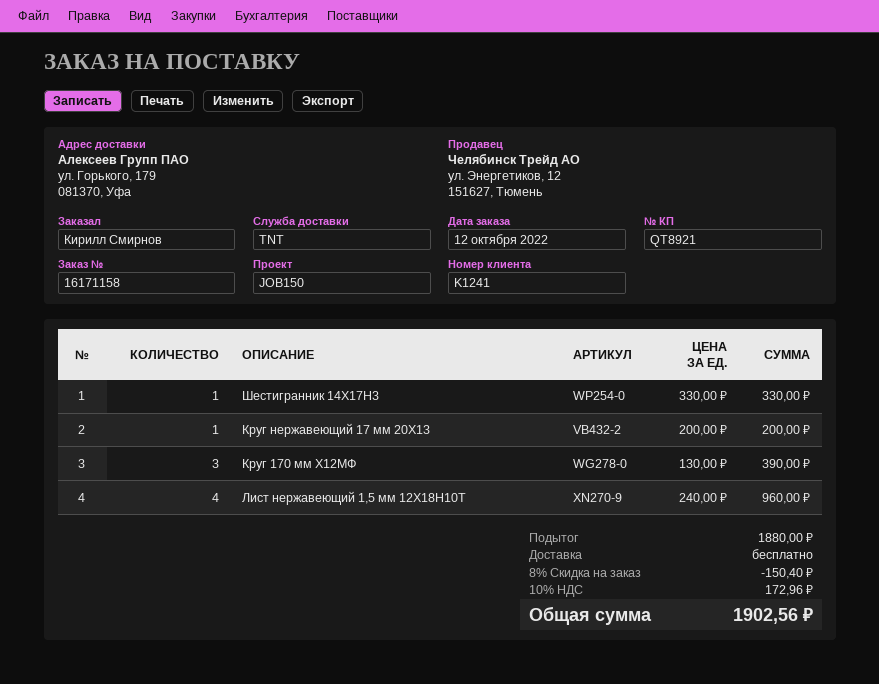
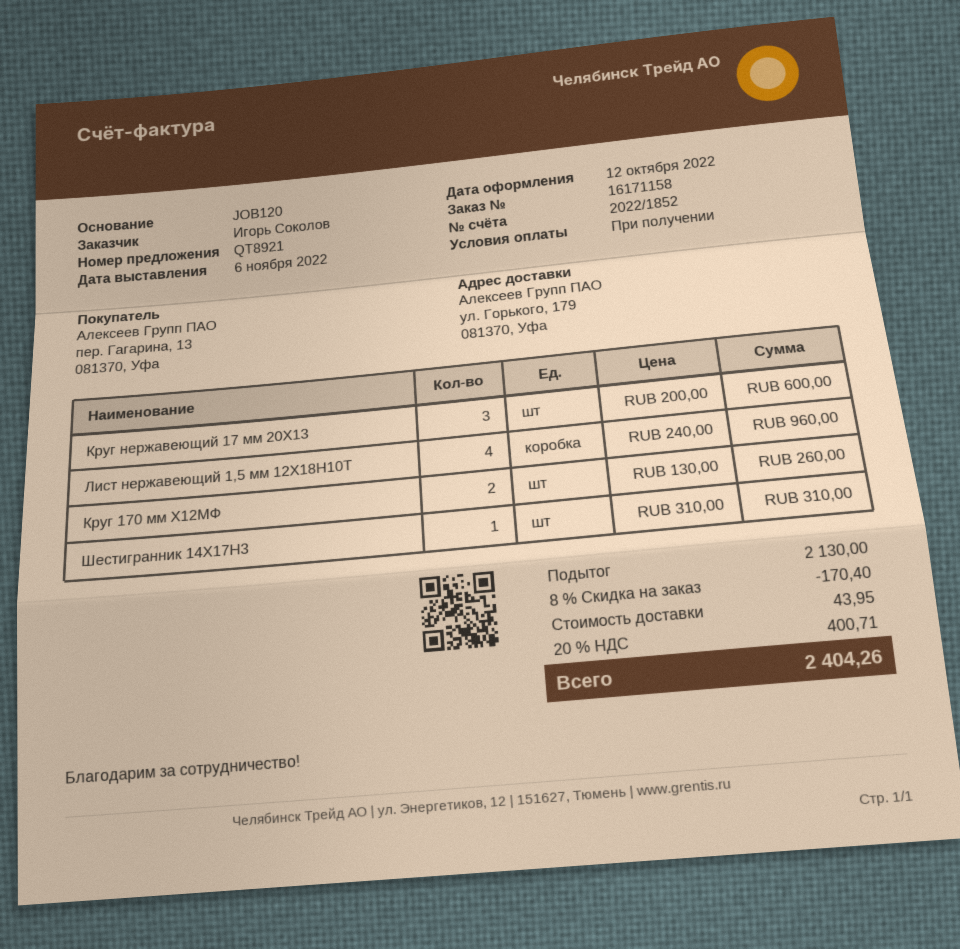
reference: JOB150 -> JOB120
ordered by: Кирилл Смирнов -> Игорь Соколов
Шестигранник 14Х17Н3: 1 x 330.00 = 330.00 -> 1 x 310.00 = 310.00
Круг нержавеющий 17 мм 20Х13: 1 x 200.00 = 200.00 -> 3 x 200.00 = 600.00
Круг 170 мм Х12МФ: 3 x 130.00 = 390.00 -> 2 x 130.00 = 260.00
subtotal: 1880.00 -> 2130.00
discount: 8% = 150.40 -> 8% = 170.40
shipping: 0.00 -> 43.95
tax: 10% = 172.96 -> 20% = 400.71
total: 1902.56 -> 2404.26

